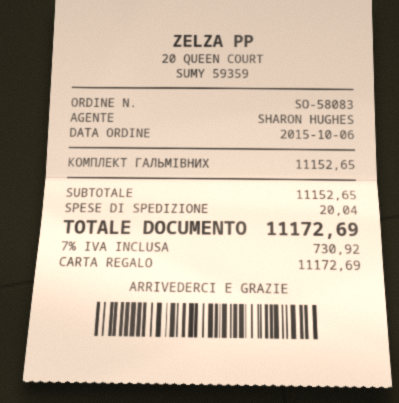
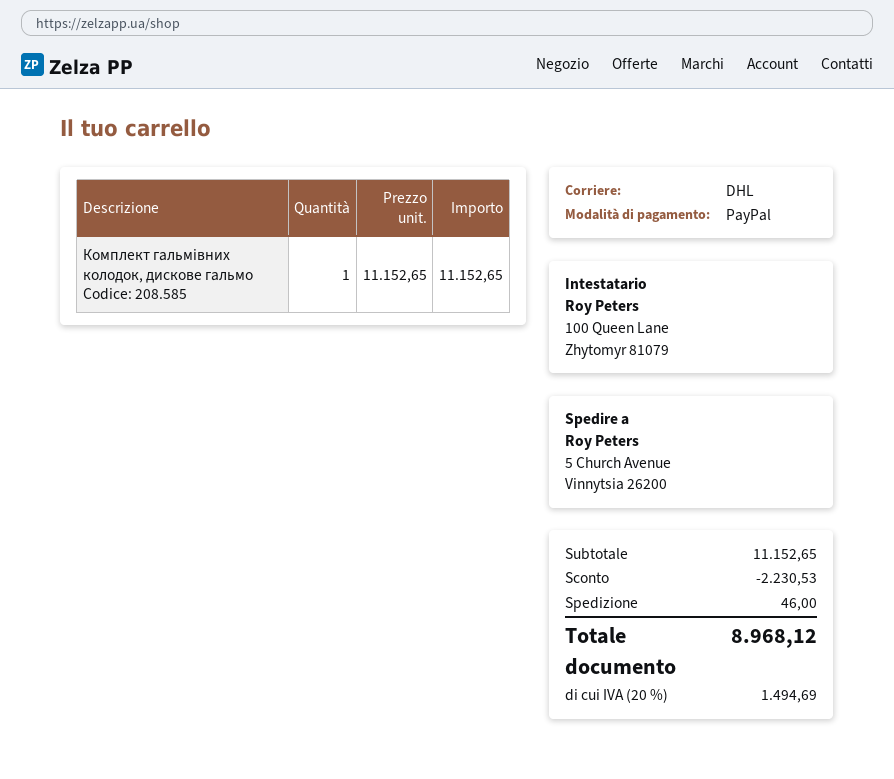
payment method: gift card -> PayPal
discount: none -> 2230.53
shipping: 20.04 -> 46.00
tax: 7% = 730.92 -> 20% = 1494.69
total: 11172.69 -> 8968.12

